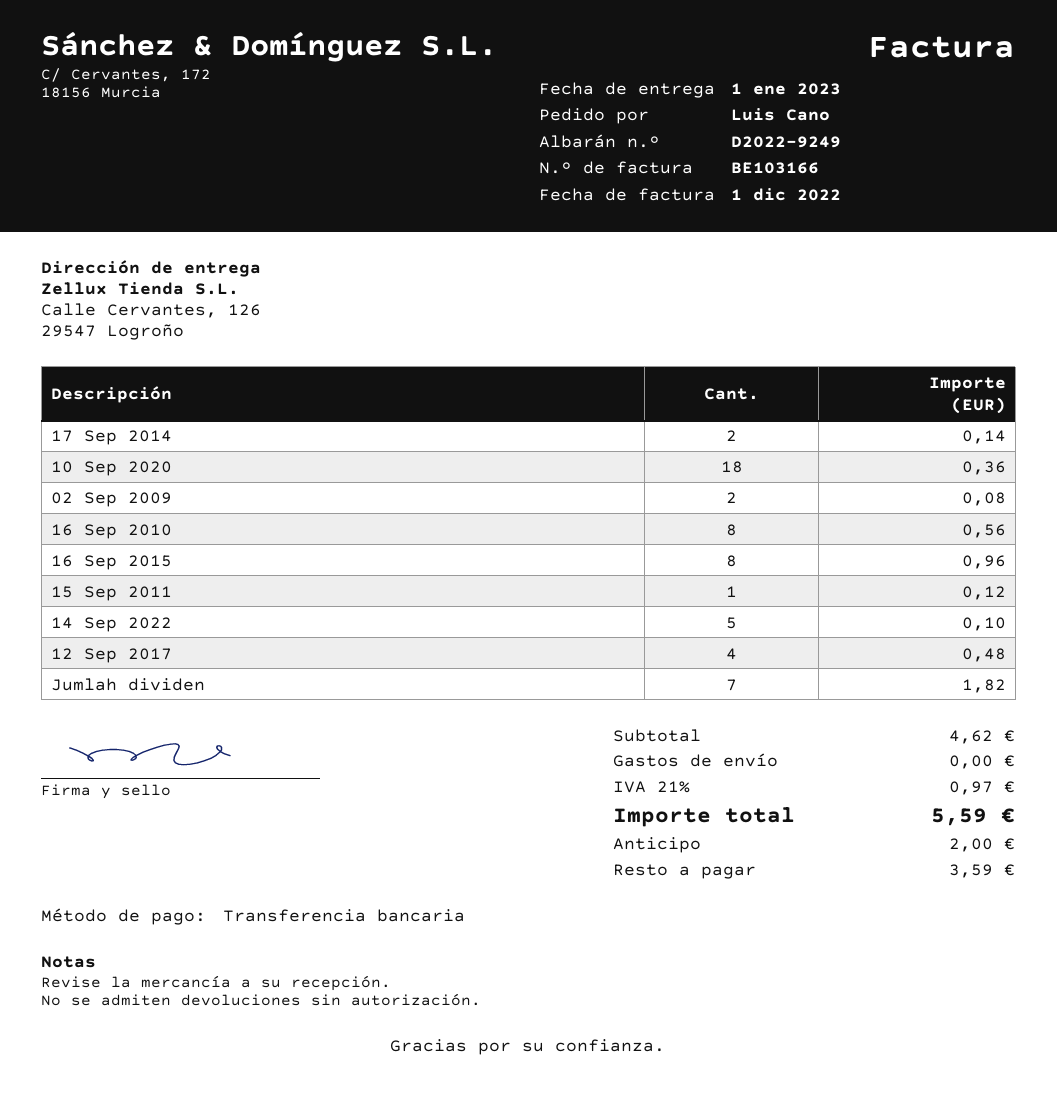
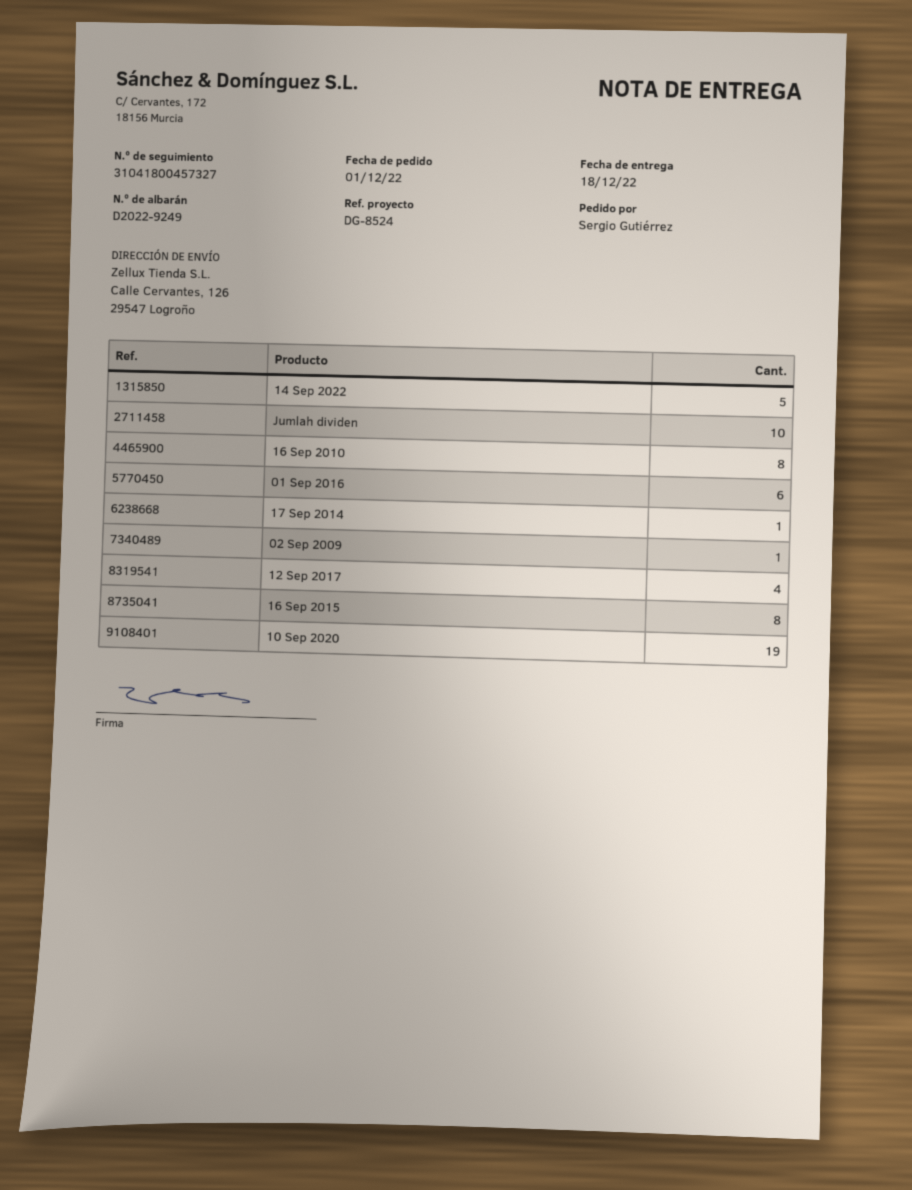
delivery date: 2023-01-01 -> 2022-12-18
ordered by: Luis Cano -> Sergio Gutiérrez
17 Sep 2014: 2 -> 1
10 Sep 2020: 18 -> 19
02 Sep 2009: 2 -> 1
15 Sep 2011: 1 -> none
Jumlah dividen: 7 -> 10
01 Sep 2016: none -> 6

